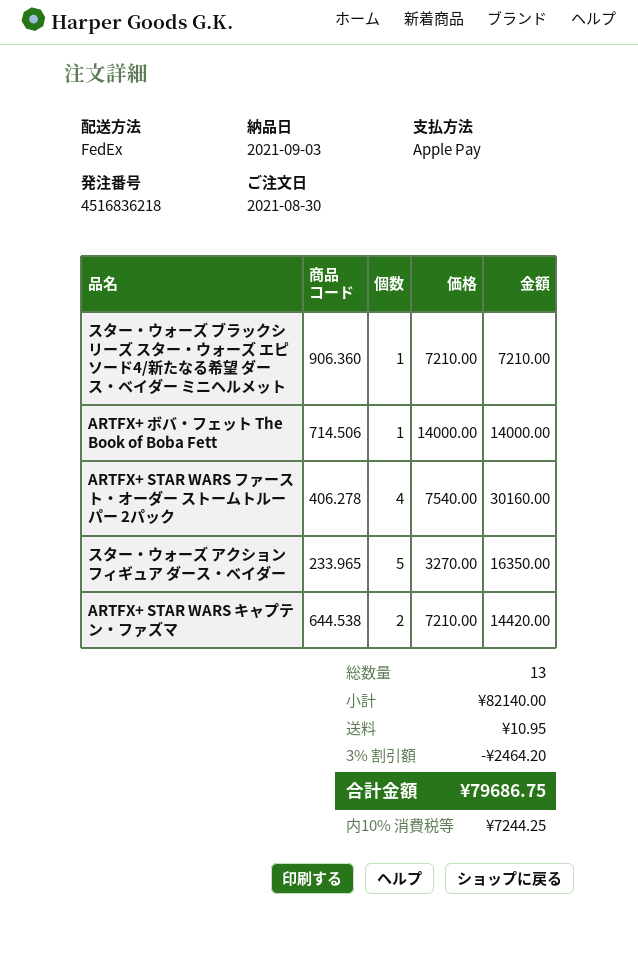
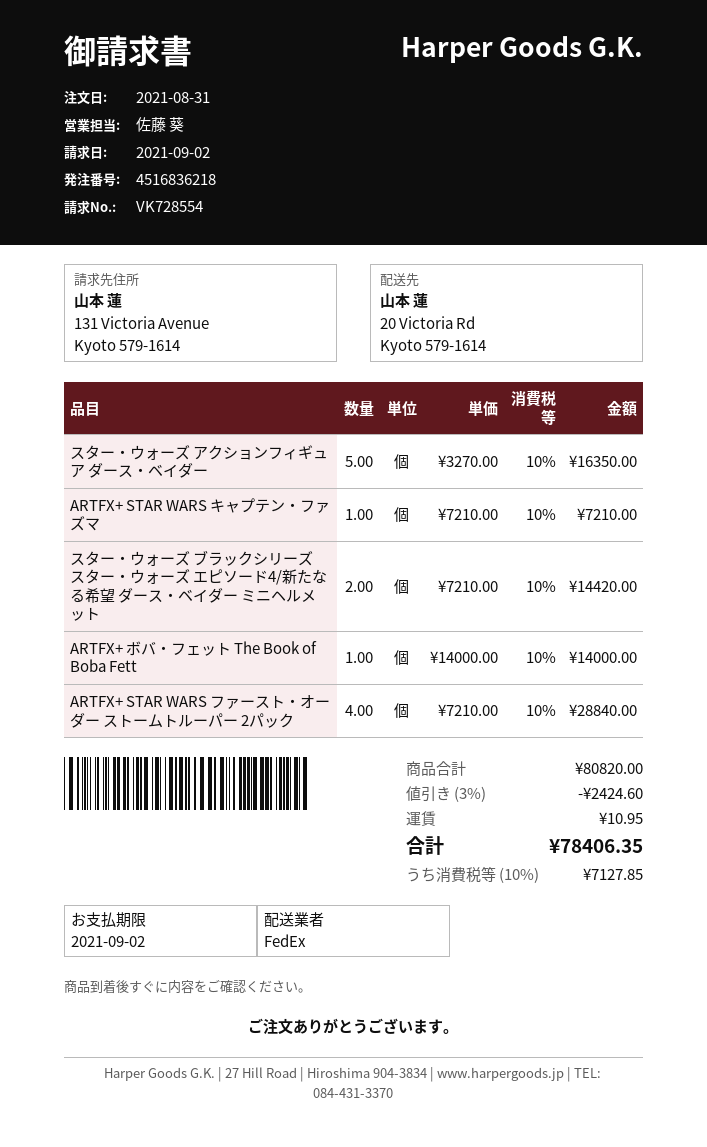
order date: 2021-08-30 -> 2021-08-31
スター・ウォーズ ブラックシリーズ スター・ウォーズ エピソード4/新たなる希望 ダース・ベイダー ミニヘルメット: 1 x 7210.00 = 7210.00 -> 2 x 7210.00 = 14420.00
ARTFX+ STAR WARS ファースト・オーダー ストームトルーパー 2パック: 4 x 7540.00 = 30160.00 -> 4 x 7210.00 = 28840.00
ARTFX+ STAR WARS キャプテン・ファズマ: 2 x 7210.00 = 14420.00 -> 1 x 7210.00 = 7210.00
subtotal: 82140.00 -> 80820.00
discount: 3% = 2464.20 -> 3% = 2424.60
tax: 10% = 7244.25 -> 10% = 7127.85
total: 79686.75 -> 78406.35

